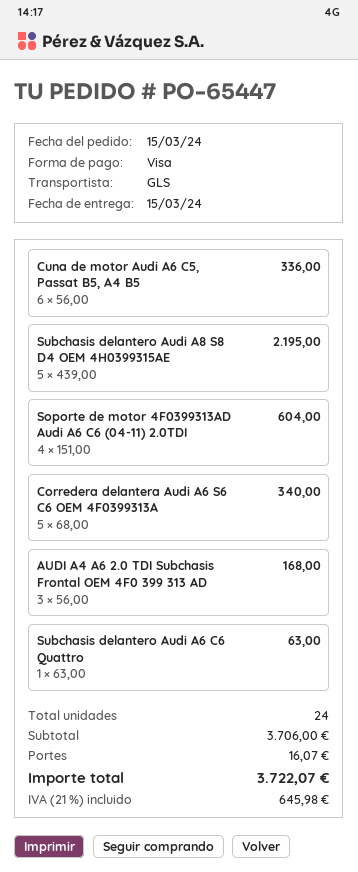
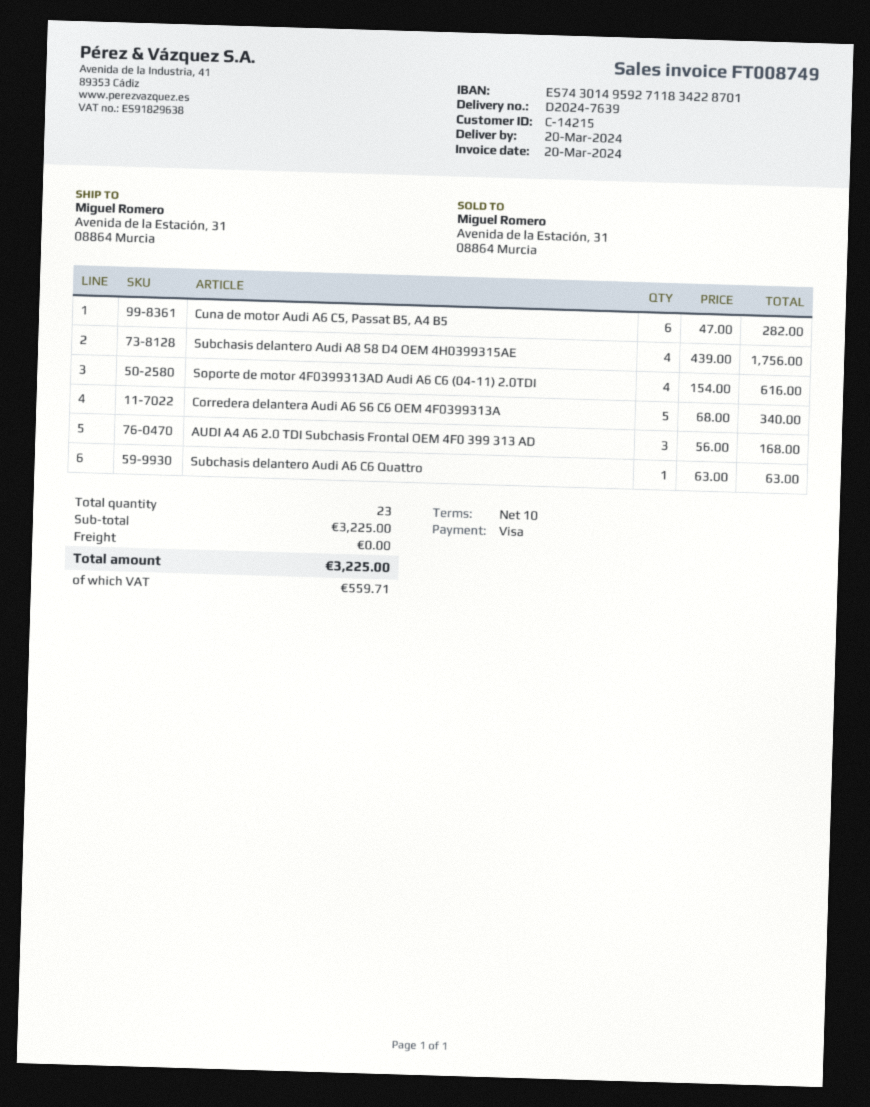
delivery date: 2024-03-15 -> 2024-03-20
Cuna de motor Audi A6 C5, Passat B5, A4 B5: 6 x 56.00 = 336.00 -> 6 x 47.00 = 282.00
Subchasis delantero Audi A8 S8 D4 OEM 4H0399315AE: 5 x 439.00 = 2195.00 -> 4 x 439.00 = 1756.00
Soporte de motor 4F0399313AD Audi A6 C6 (04-11) 2.0TDI: 4 x 151.00 = 604.00 -> 4 x 154.00 = 616.00
total quantity: 24 -> 23
subtotal: 3706.00 -> 3225.00
shipping: 16.07 -> 0.00
tax: 645.98 -> 559.71
total: 3722.07 -> 3225.00

